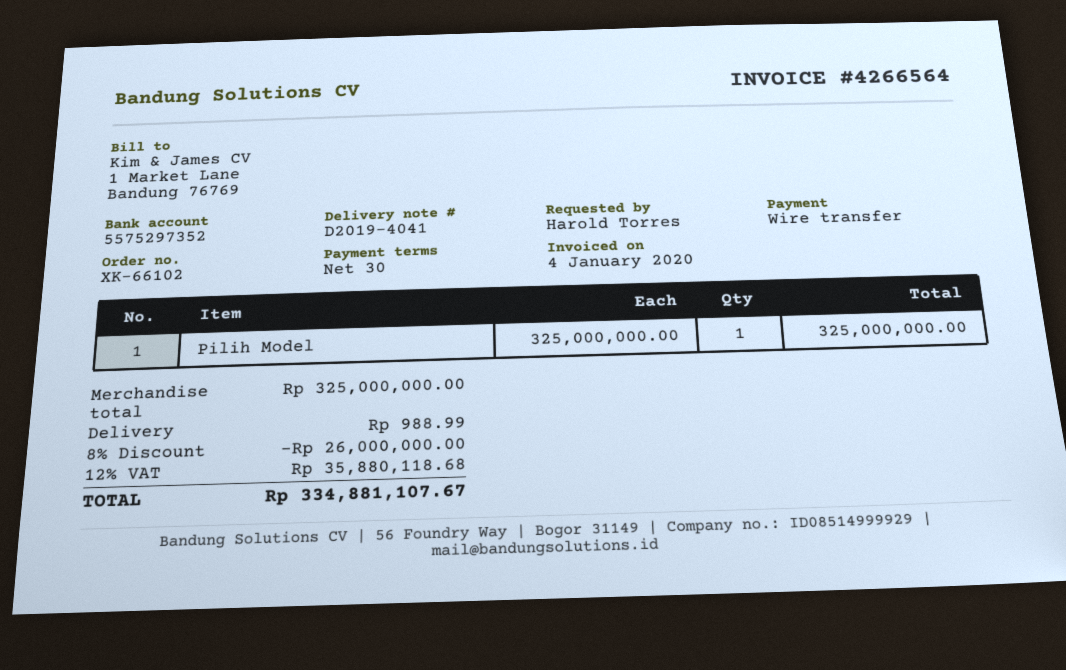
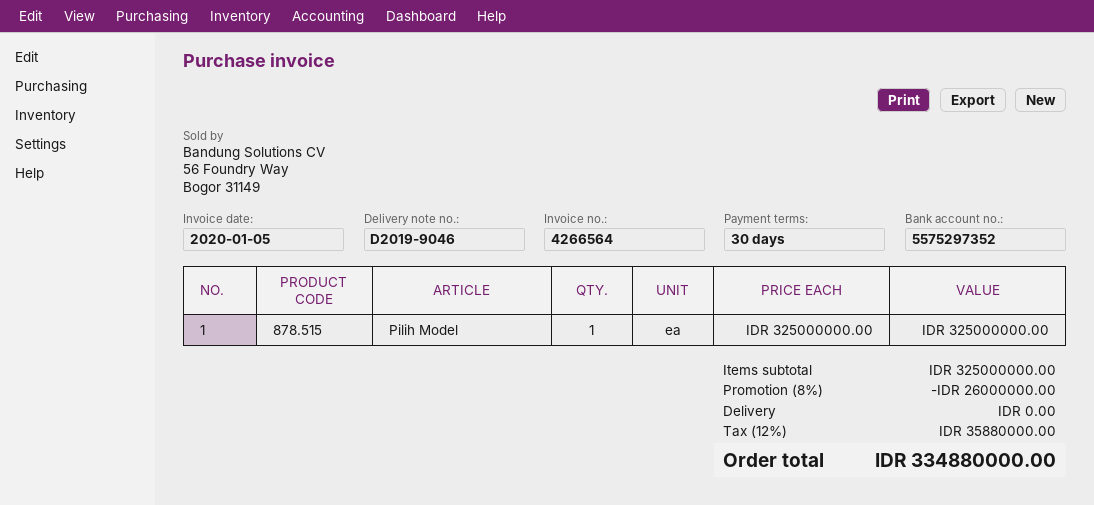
delivery note number: D2019-4041 -> D2019-9046
invoice date: 2020-01-04 -> 2020-01-05
shipping: 988.99 -> 0.00
tax: 12% = 35880118.68 -> 12% = 35880000.00
total: 334881107.67 -> 334880000.00

